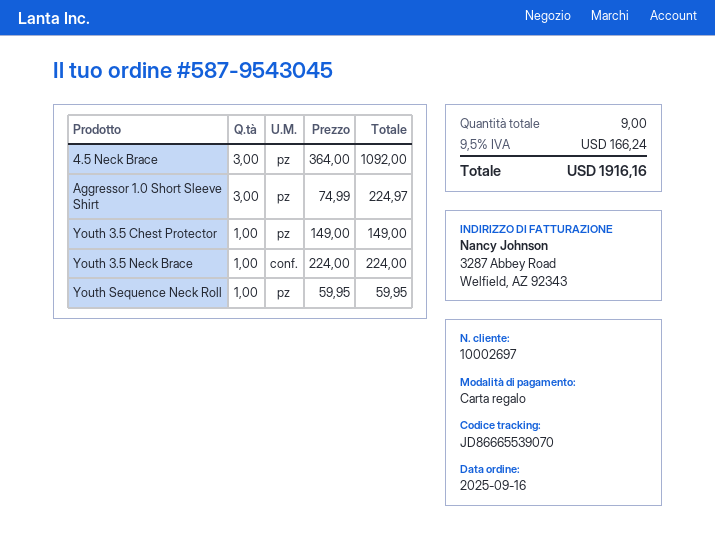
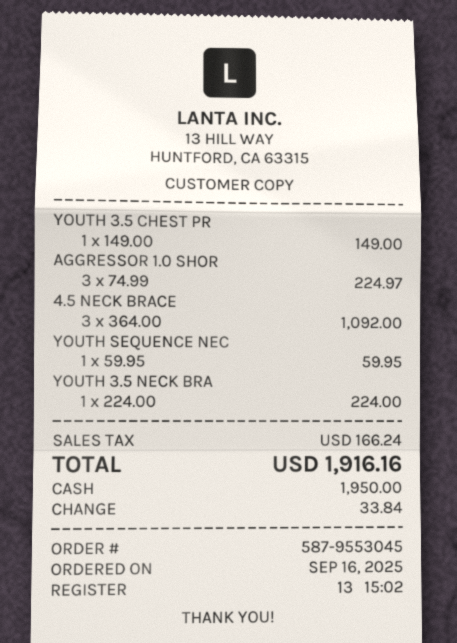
order number: 587-9543045 -> 587-9553045
payment method: gift card -> cash

